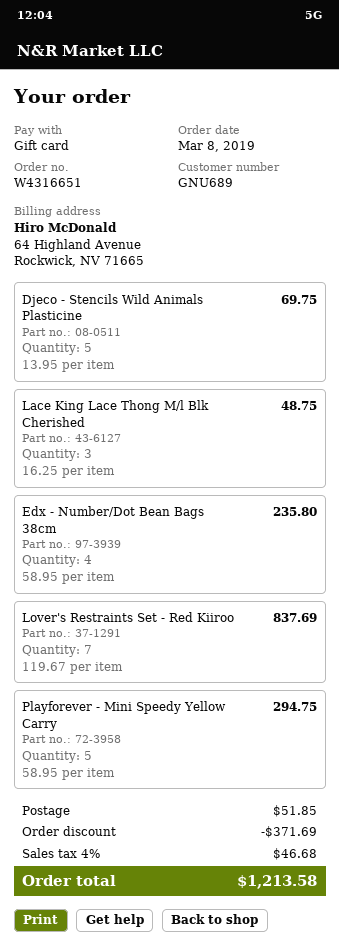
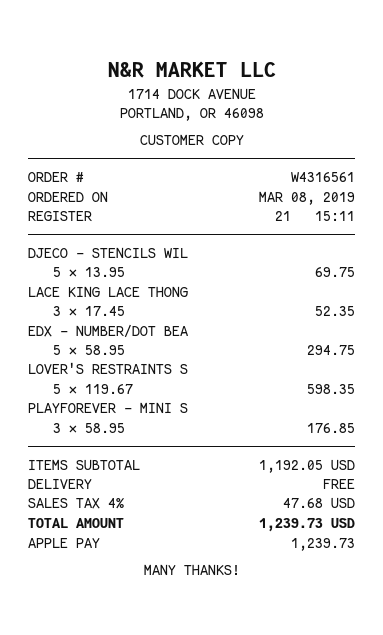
order number: W4316651 -> W4316561
payment method: gift card -> Apple Pay
Lace King Lace Thong M/l Blk Cherished: 3 x 16.25 = 48.75 -> 3 x 17.45 = 52.35
Edx - Number/Dot Bean Bags 38cm: 4 x 58.95 = 235.80 -> 5 x 58.95 = 294.75
Lover's Restraints Set - Red Kiiroo: 7 x 119.67 = 837.69 -> 5 x 119.67 = 598.35
Playforever - Mini Speedy Yellow Carry: 5 x 58.95 = 294.75 -> 3 x 58.95 = 176.85
discount: 371.69 -> none
shipping: 51.85 -> 0.00
tax: 4% = 46.68 -> 4% = 47.68
total: 1213.58 -> 1239.73

